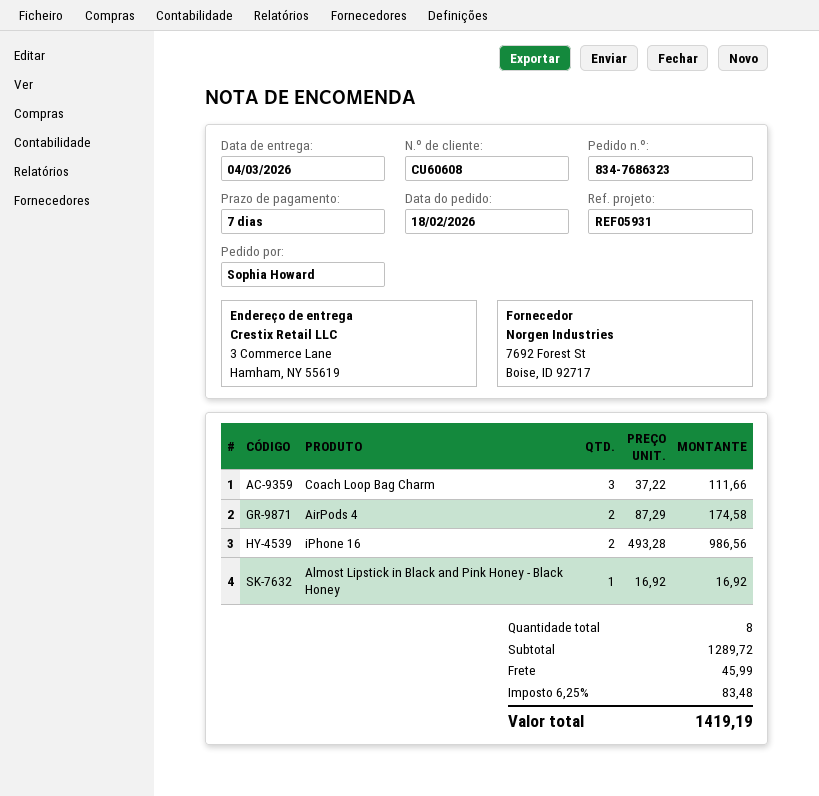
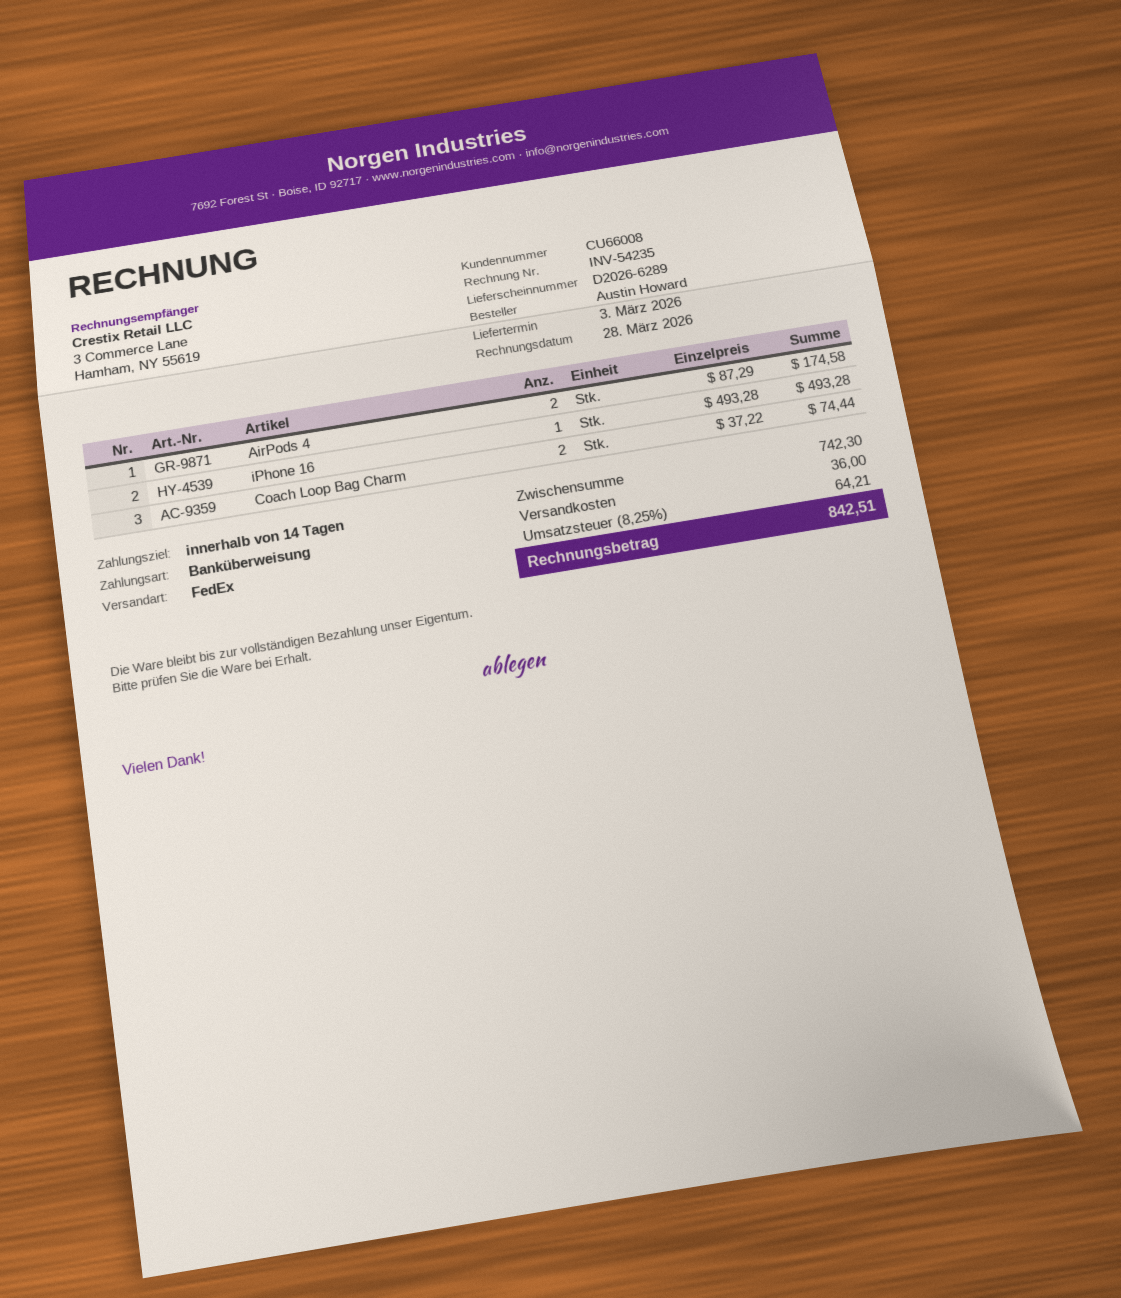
delivery date: 2026-03-04 -> 2026-03-03
payment terms: 7 days -> 14 days
customer number: CU60608 -> CU66008
ordered by: Sophia Howard -> Austin Howard
Coach Loop Bag Charm: 3 x 37.22 = 111.66 -> 2 x 37.22 = 74.44
iPhone 16: 2 x 493.28 = 986.56 -> 1 x 493.28 = 493.28
Almost Lipstick in Black and Pink Honey - Black Honey: 1 x 16.92 = 16.92 -> none
subtotal: 1289.72 -> 742.30
shipping: 45.99 -> 36.00
tax: 6.25% = 83.48 -> 8.25% = 64.21
total: 1419.19 -> 842.51

